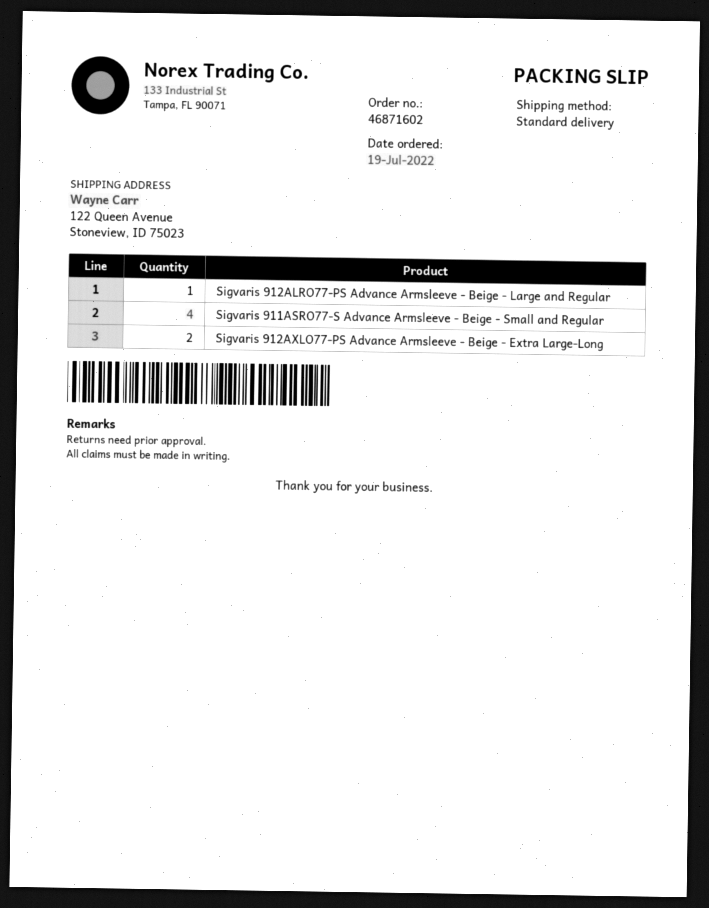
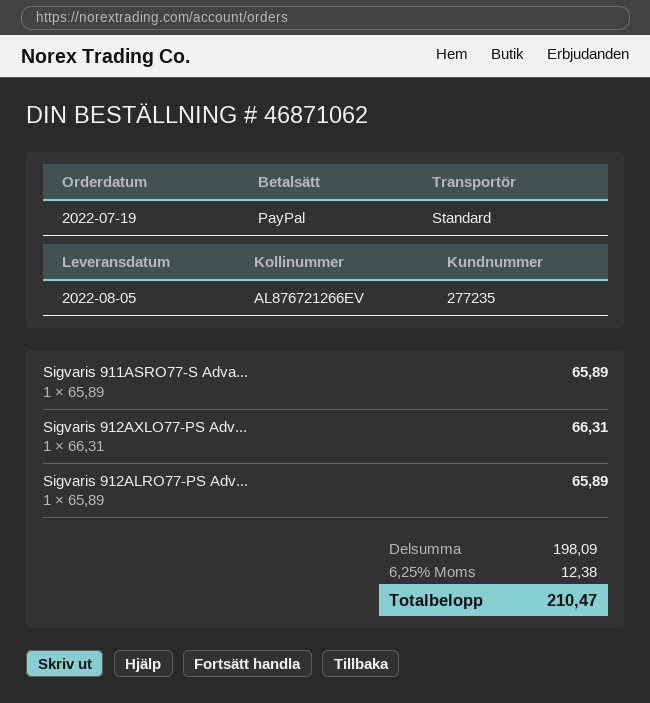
order number: 46871602 -> 46871062
Sigvaris 911ASRO77-S Advance Armsleeve - Beige - Small and Regular: 4 -> 1
Sigvaris 912AXLO77-PS Advance Armsleeve - Beige - Extra Large-Long: 2 -> 1

